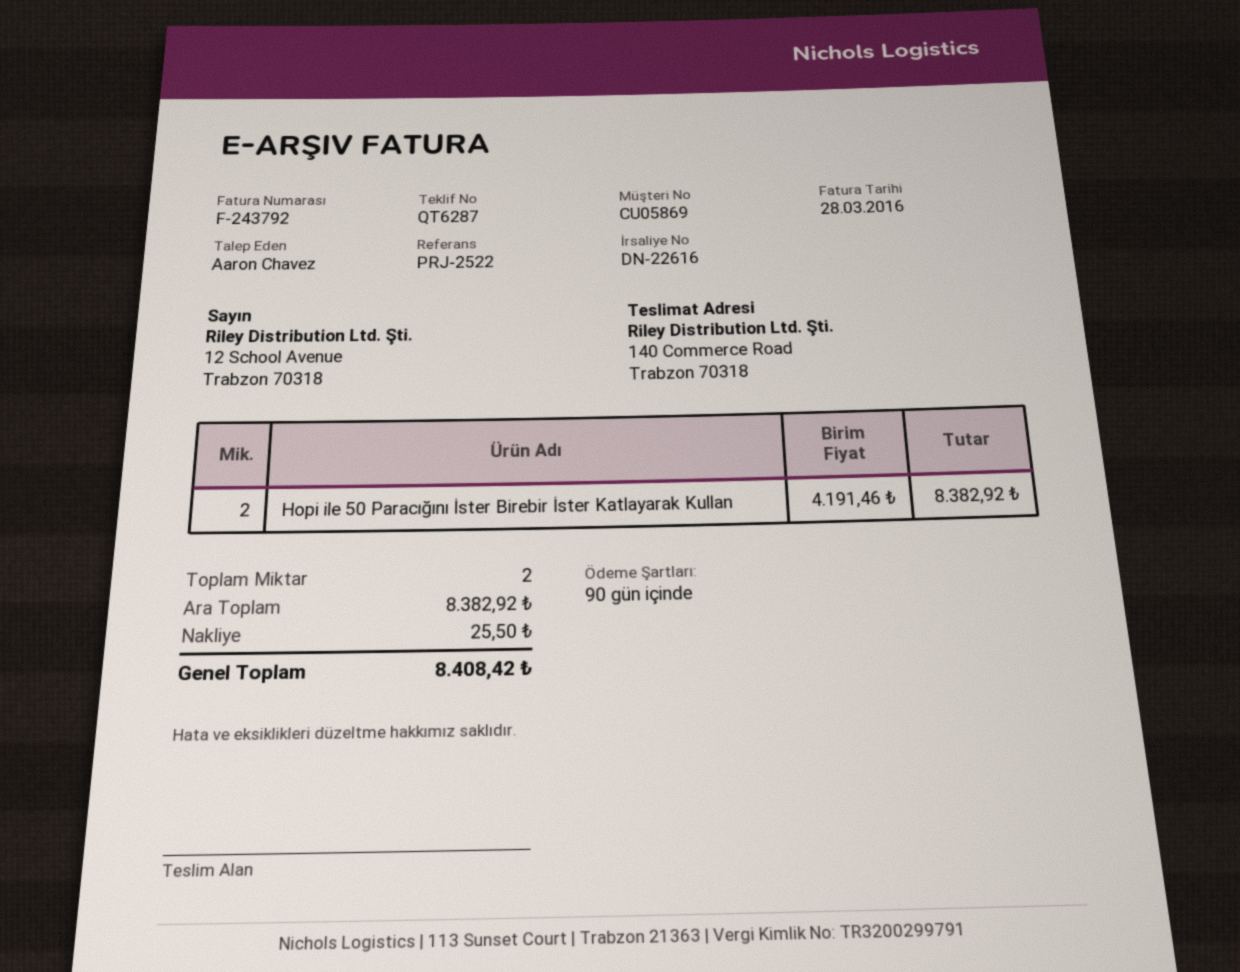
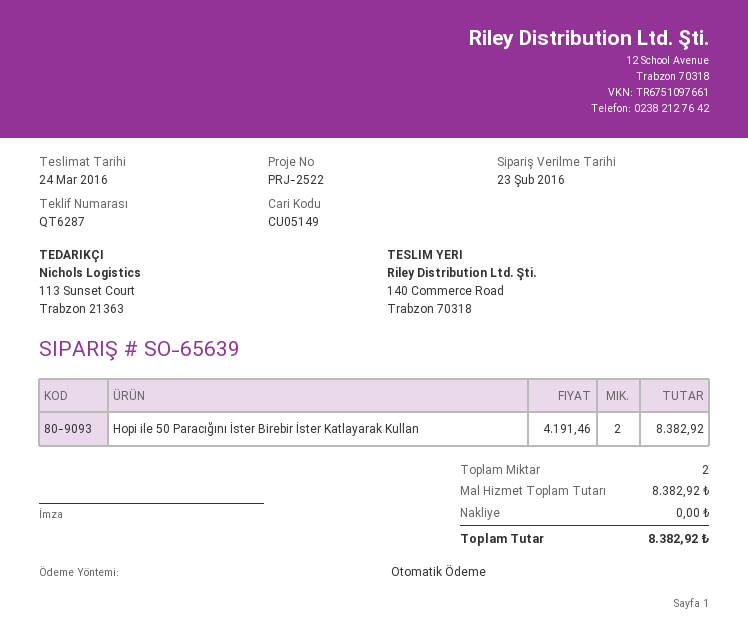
customer number: CU05869 -> CU05149
shipping: 25.50 -> 0.00
total: 8408.42 -> 8382.92

